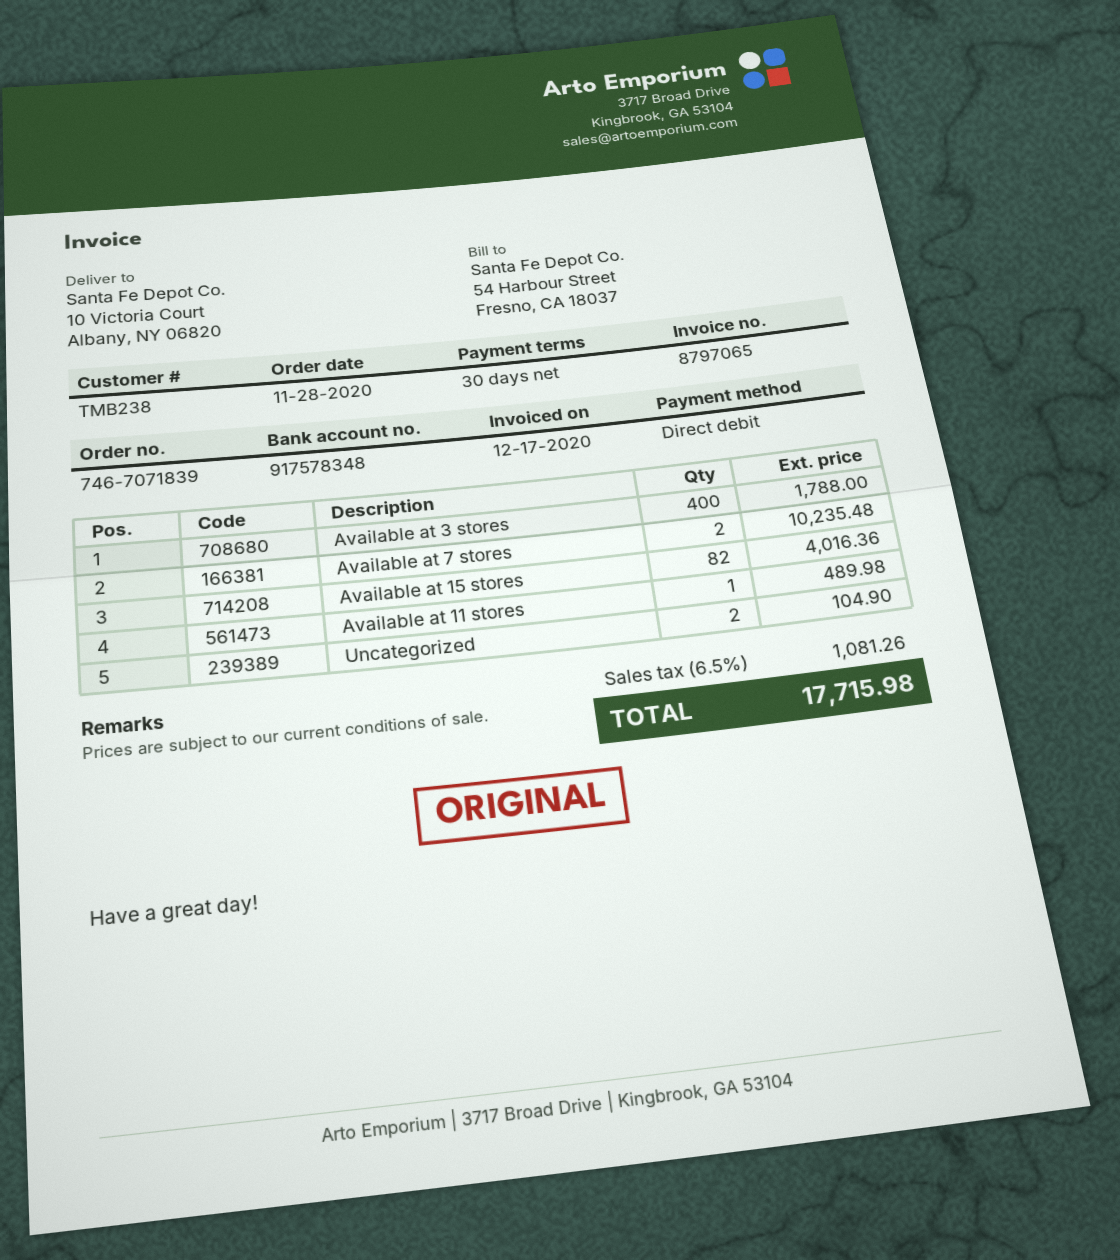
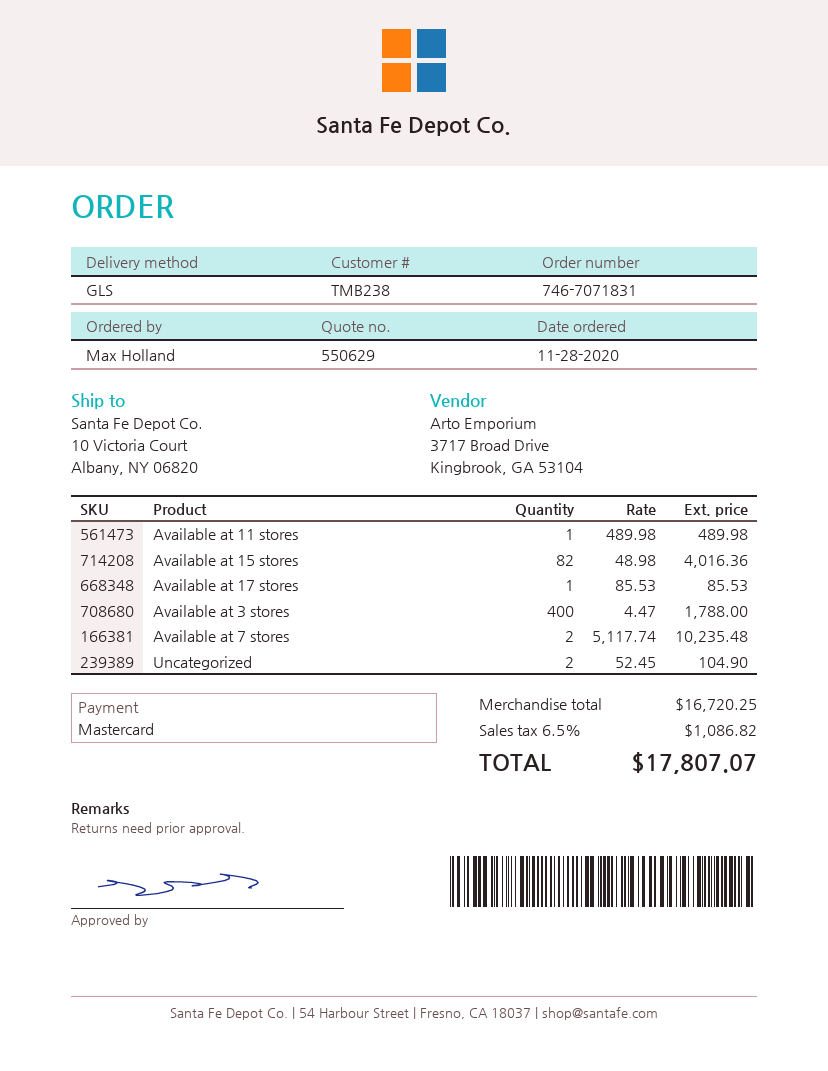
order number: 746-7071839 -> 746-7071831
payment method: direct debit -> Mastercard
Available at 17 stores: none -> 1 for 85.53
tax: 6.5% = 1081.26 -> 6.5% = 1086.82
total: 17715.98 -> 17807.07

